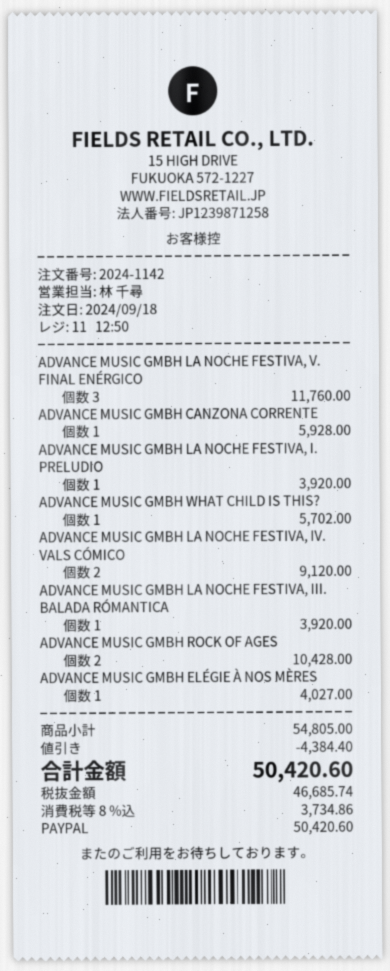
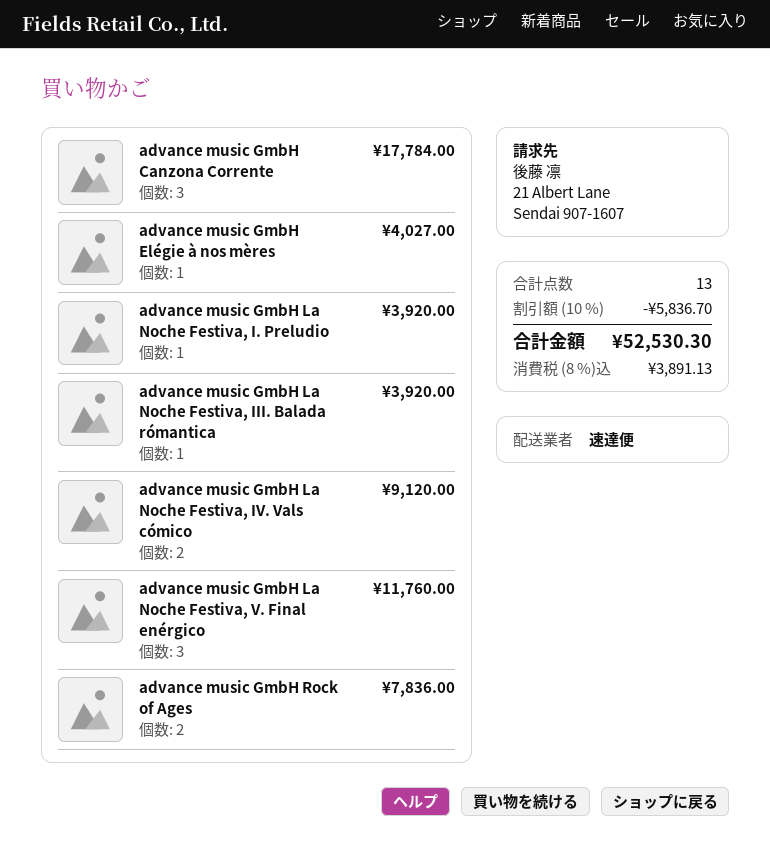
ADVANCE MUSIC GMBH CANZONA CORRENTE: 1 for 5928.00 -> 3 for 17784.00
ADVANCE MUSIC GMBH WHAT CHILD IS THIS?: 1 for 5702.00 -> none
ADVANCE MUSIC GMBH ROCK OF AGES: 2 for 10428.00 -> 2 for 7836.00
discount: 4384.40 -> 5836.70
tax: 8% = 3734.86 -> 8% = 3891.13
total: 50420.60 -> 52530.30

